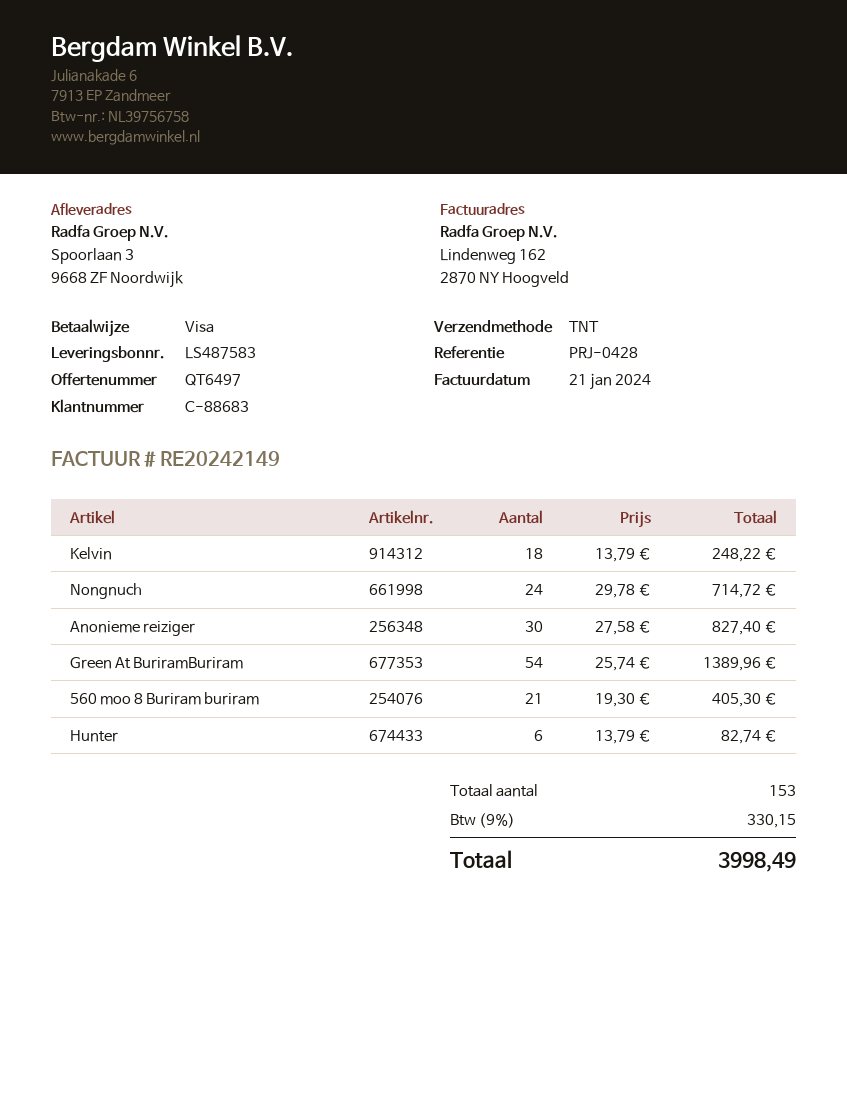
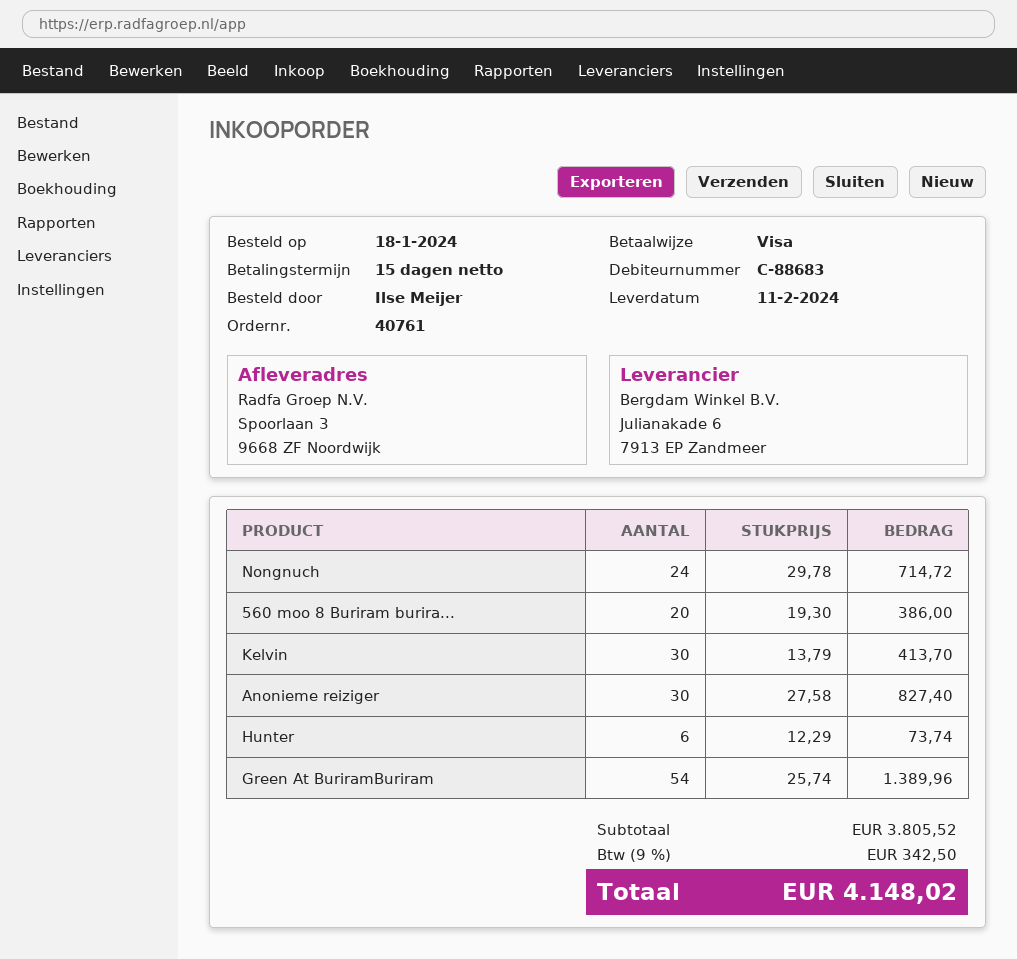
Kelvin: 18 x 13.79 = 248.22 -> 30 x 13.79 = 413.70
560 moo 8 Buriram buriram: 21 x 19.30 = 405.30 -> 20 x 19.30 = 386.00
Hunter: 6 x 13.79 = 82.74 -> 6 x 12.29 = 73.74
tax: 9% = 330.15 -> 9% = 342.50
total: 3998.49 -> 4148.02

